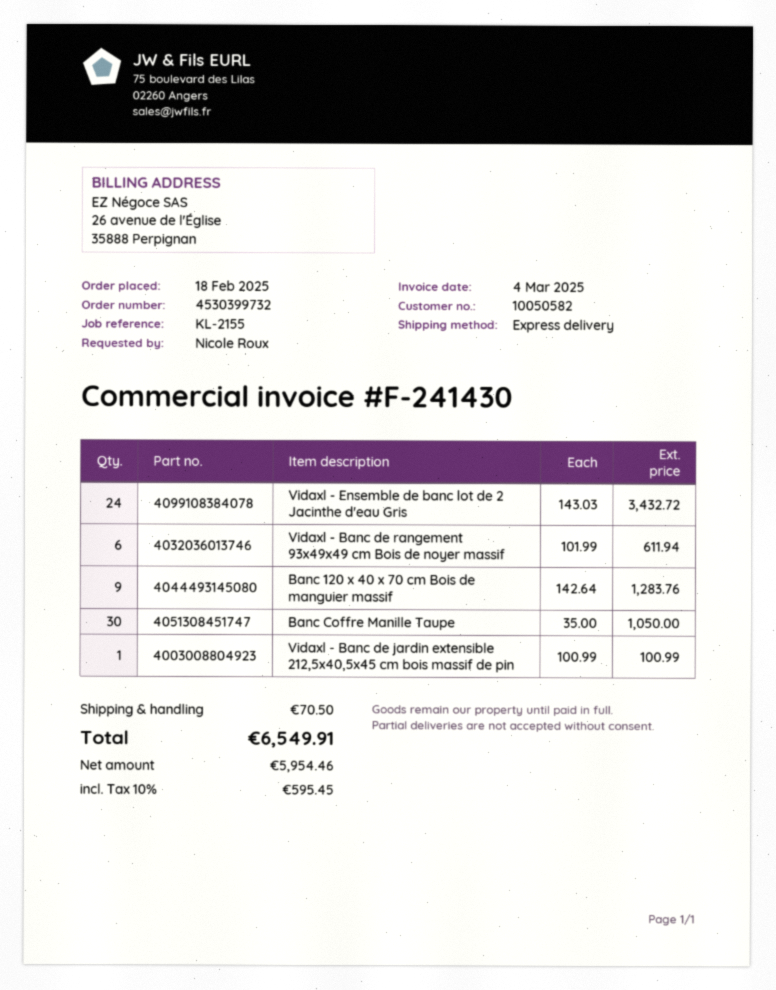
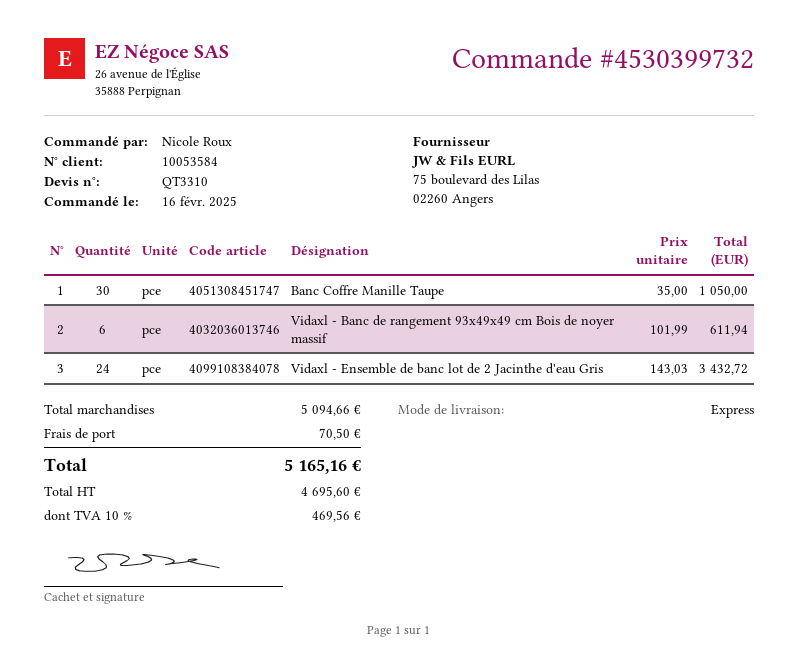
order date: 2025-02-18 -> 2025-02-16
customer number: 10050582 -> 10053584
Banc 120 x 40 x 70 cm Bois de manguier massif: 9 x 142.64 = 1283.76 -> none
Vidaxl - Banc de jardin extensible 212,5x40,5x45 cm bois massif de pin: 1 x 100.99 = 100.99 -> none
net: 5954.46 -> 4695.60
tax: 10% = 595.45 -> 10% = 469.56
total: 6549.91 -> 5165.16

